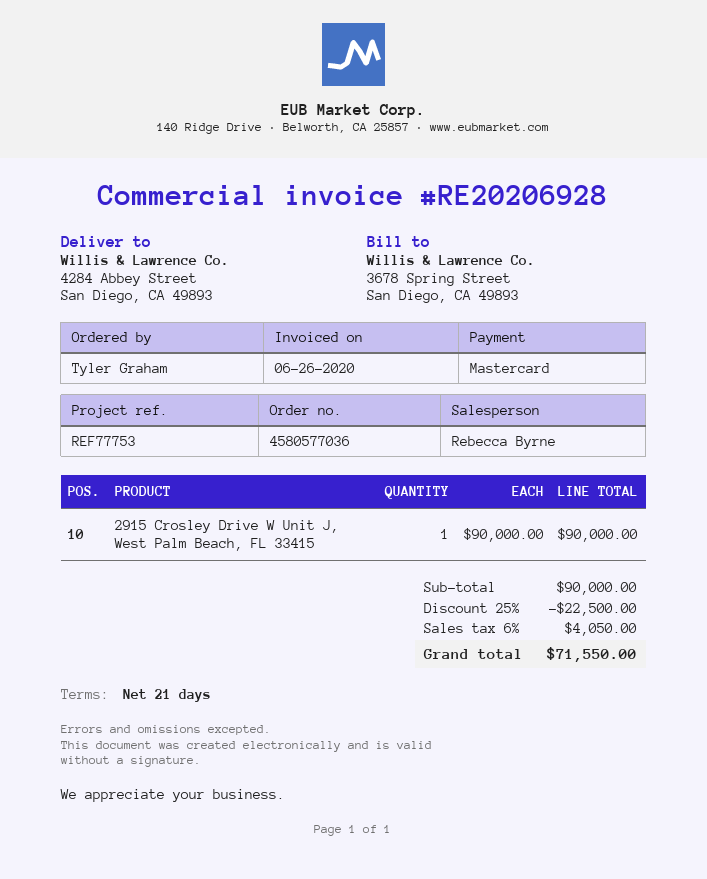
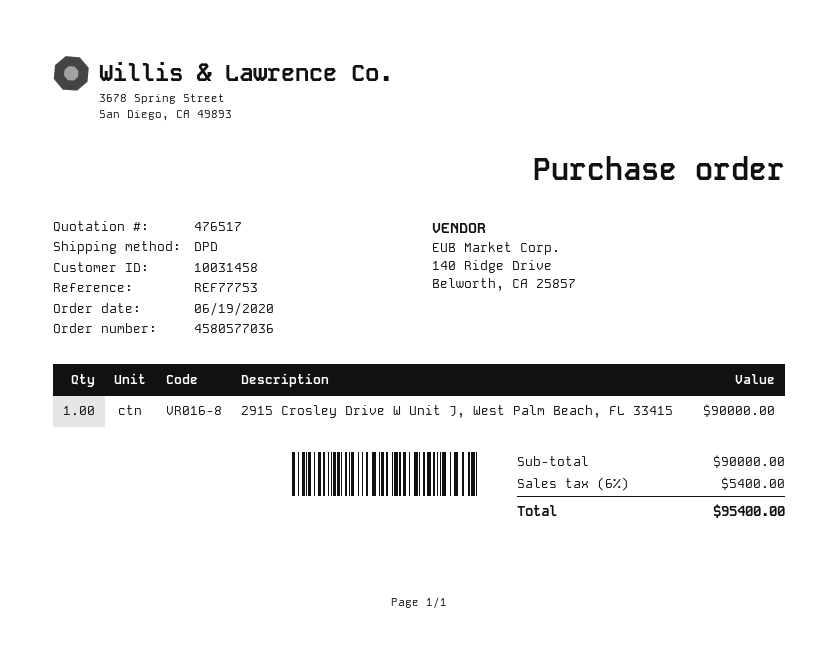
discount: 25% = 22500.00 -> none
tax: 6% = 4050.00 -> 6% = 5400.00
total: 71550.00 -> 95400.00

